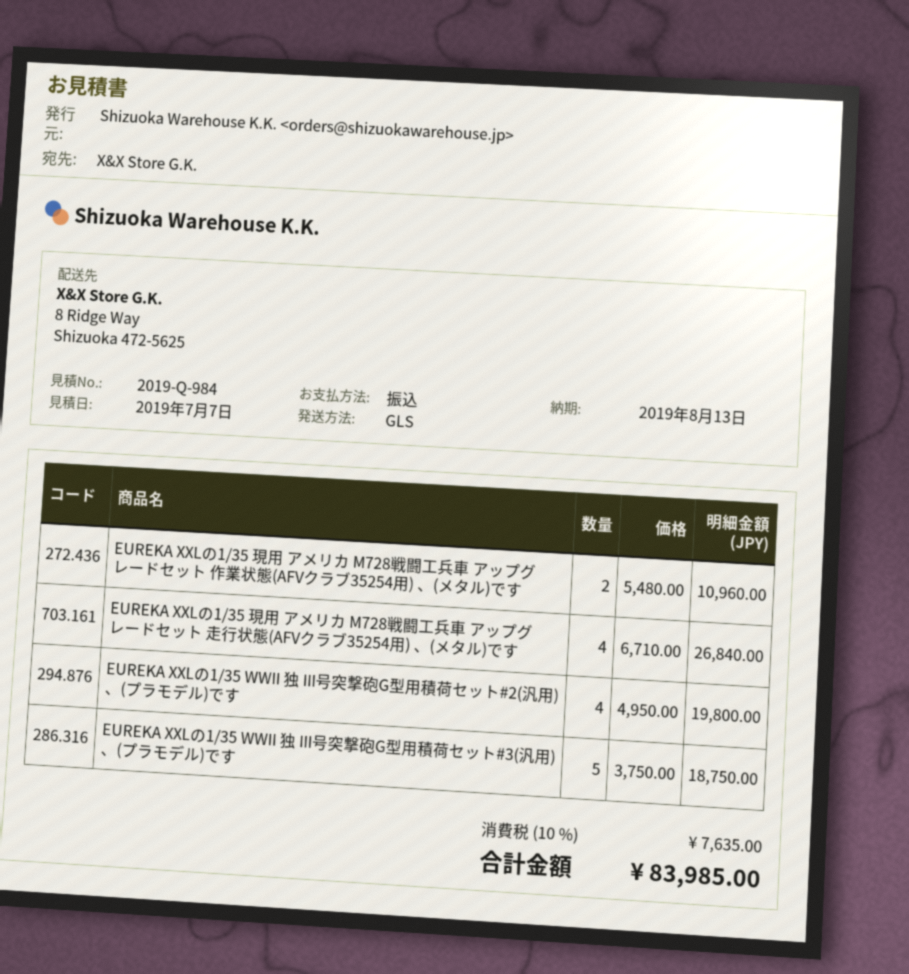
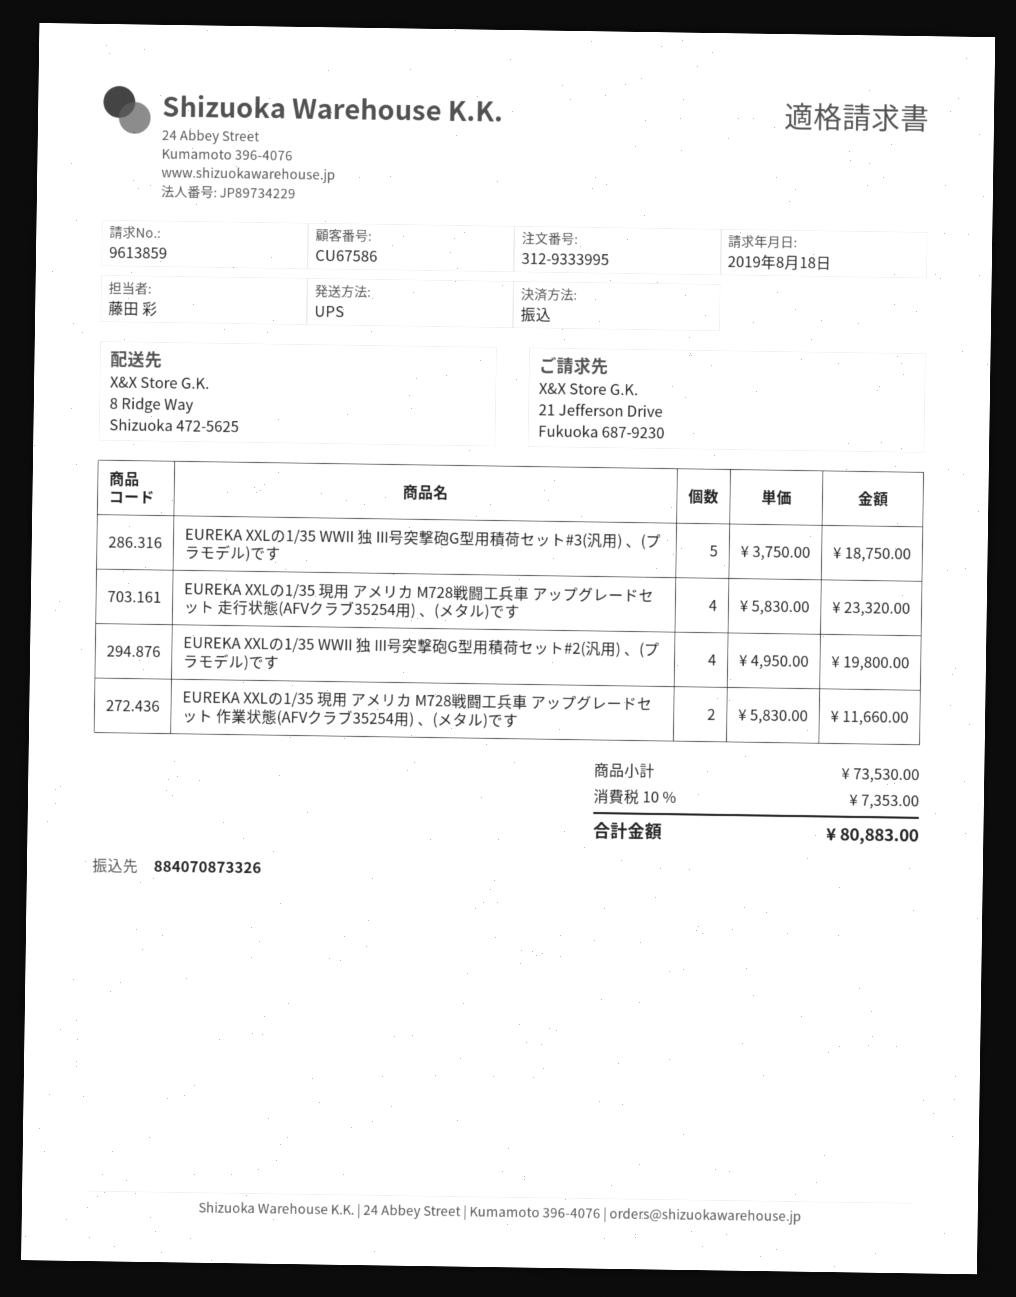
shipping method: GLS -> UPS
EUREKA XXLの1/35 現用 アメリカ M728戦闘工兵車 アップグレードセット 作業状態(AFVクラブ35254用) 、(メタル)です: 2 x 5480.00 = 10960.00 -> 2 x 5830.00 = 11660.00
EUREKA XXLの1/35 現用 アメリカ M728戦闘工兵車 アップグレードセット 走行状態(AFVクラブ35254用) 、(メタル)です: 4 x 6710.00 = 26840.00 -> 4 x 5830.00 = 23320.00
tax: 10% = 7635.00 -> 10% = 7353.00
total: 83985.00 -> 80883.00

